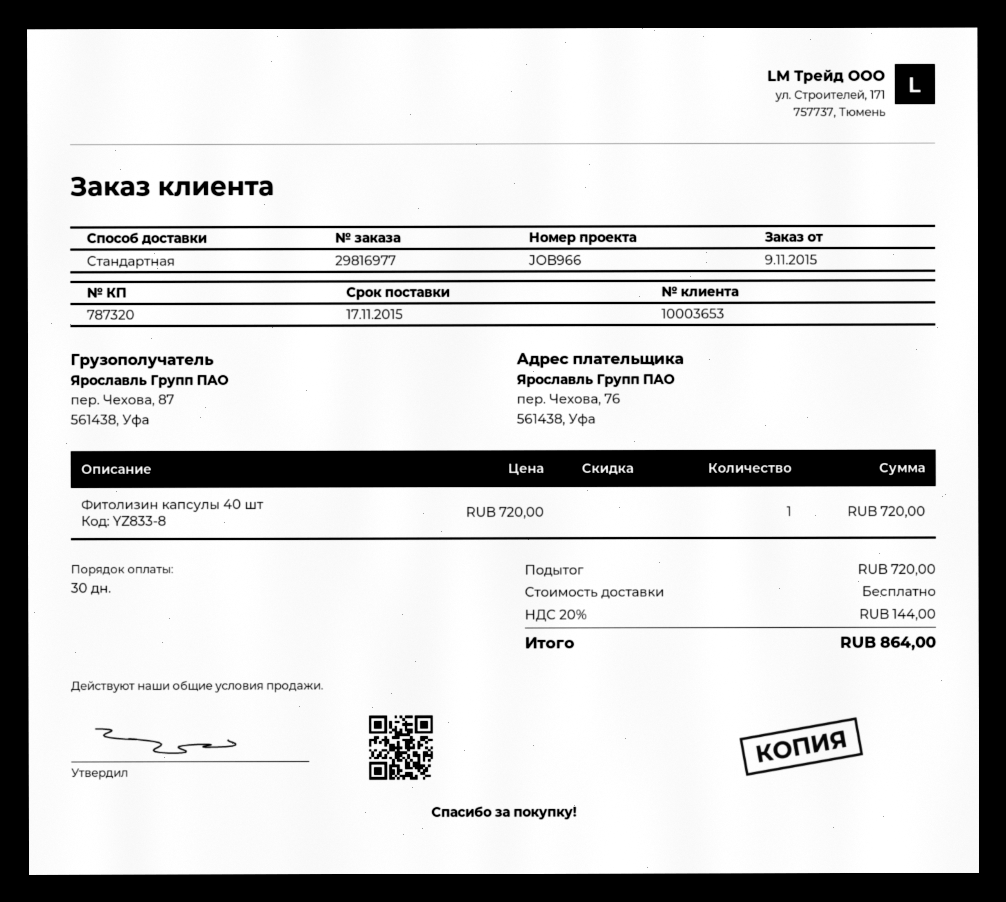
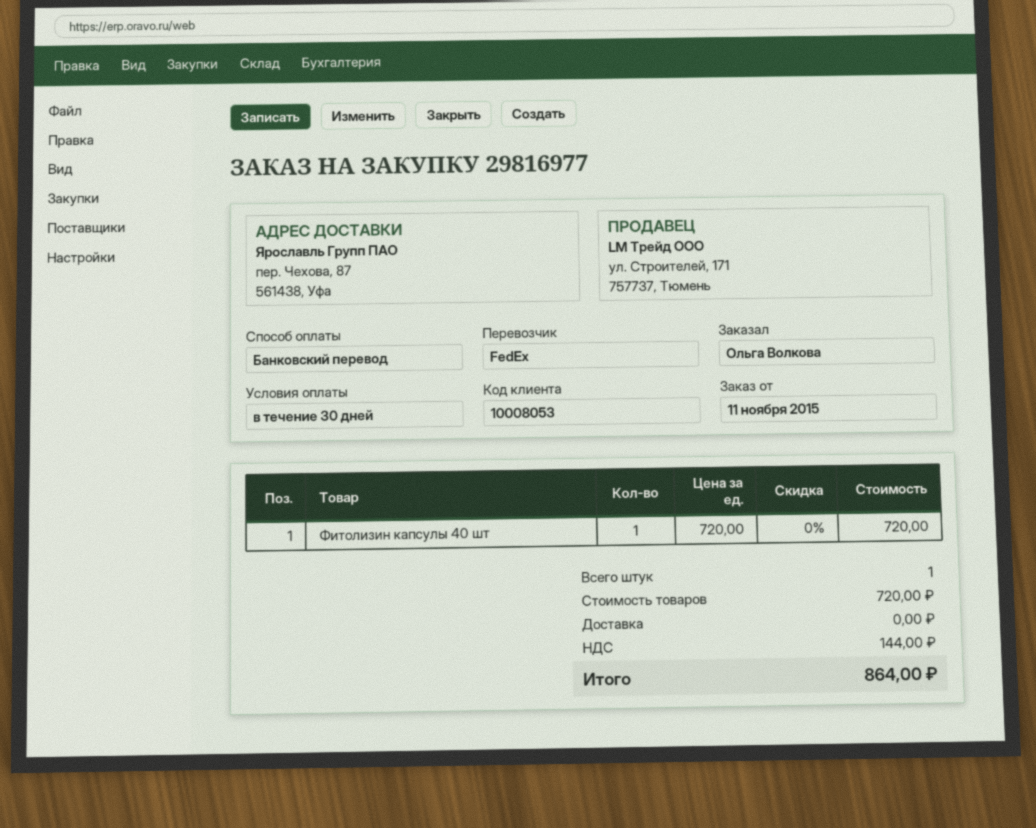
order date: 2015-11-09 -> 2015-11-11
customer number: 10003653 -> 10008053
shipping method: standard -> FedEx

